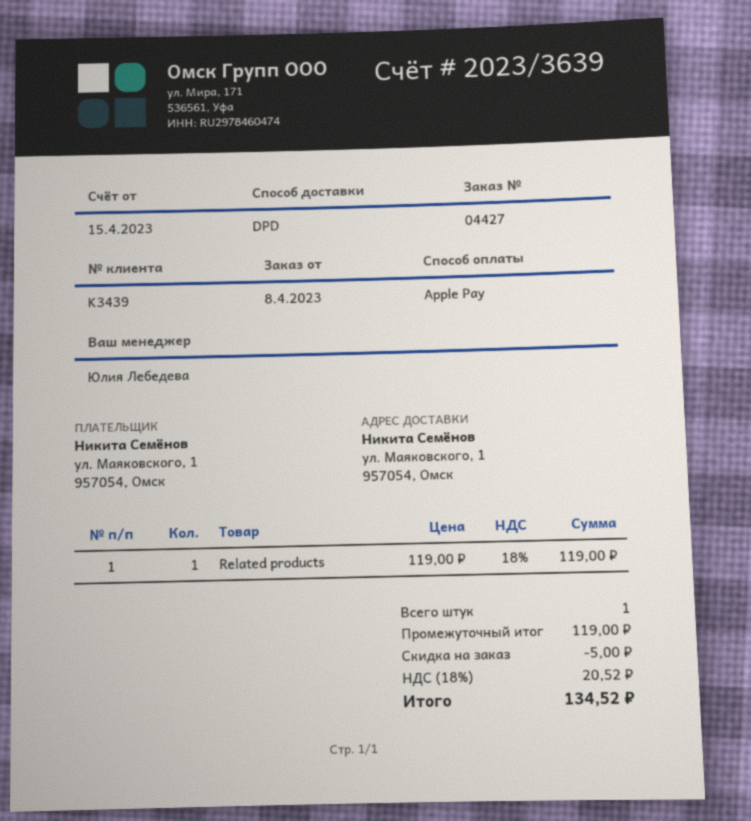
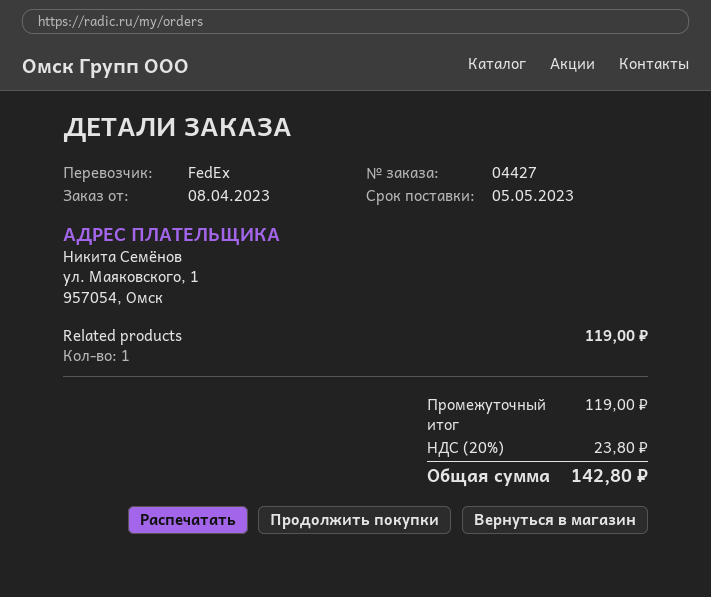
shipping method: DPD -> FedEx
discount: 5.00 -> none
tax: 18% = 20.52 -> 20% = 23.80
total: 134.52 -> 142.80

